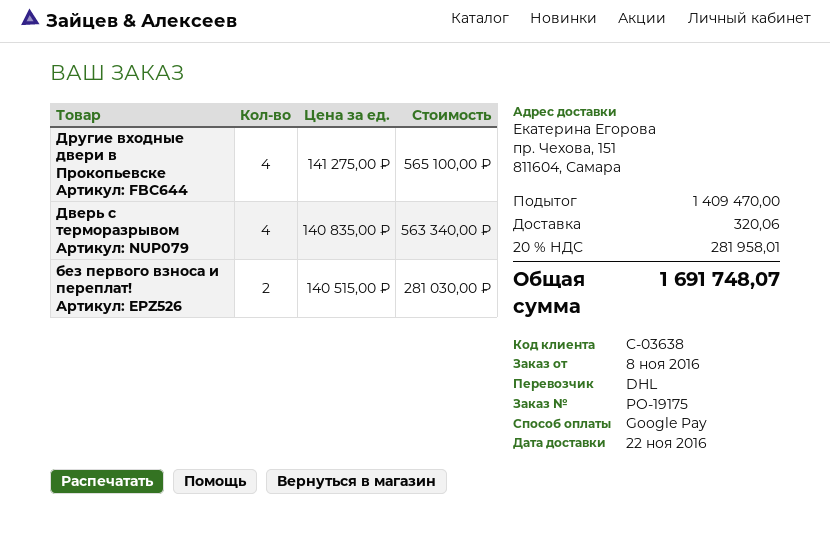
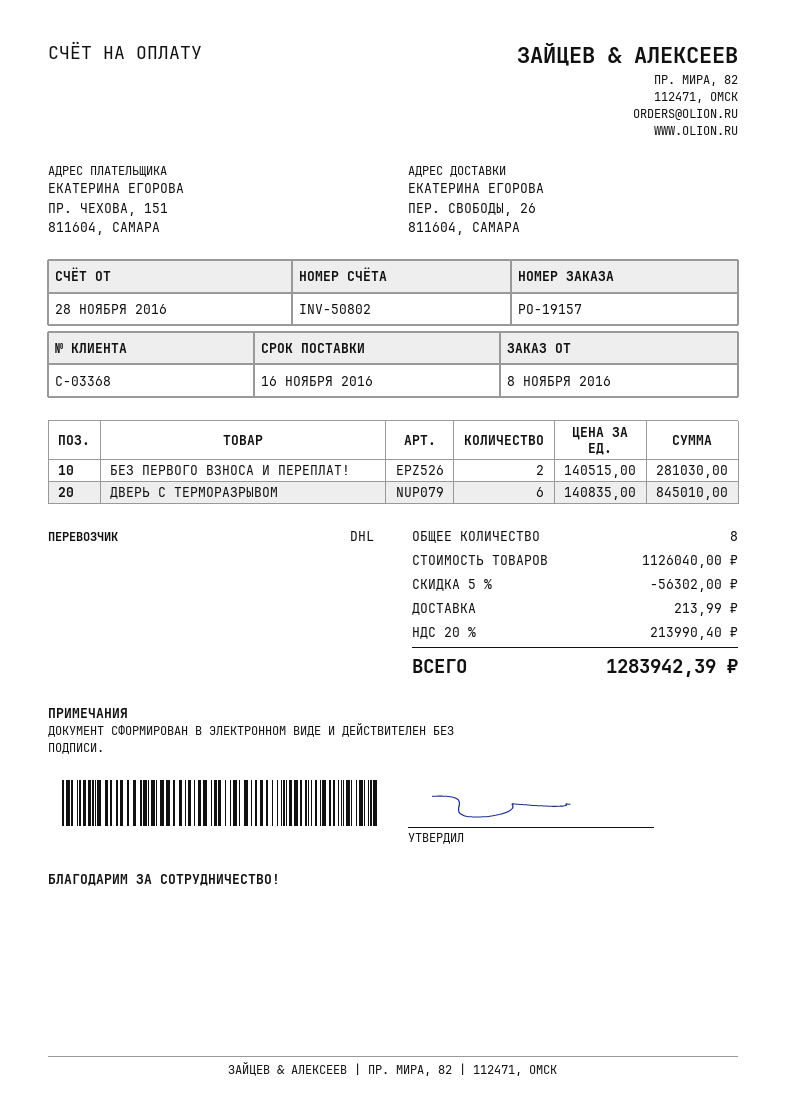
order number: PO-19175 -> PO-19157
delivery date: 2016-11-22 -> 2016-11-16
customer number: C-03638 -> C-03368
ship to: пр. Чехова, 151, 811604, Самара -> ПЕР. СВОБОДЫ, 26, 811604, САМАРА
Другие входные двери в Прокопьевске: 4 x 141275.00 = 565100.00 -> none
Дверь с терморазрывом: 4 x 140835.00 = 563340.00 -> 6 x 140835.00 = 845010.00
subtotal: 1409470.00 -> 1126040.00
discount: none -> 5% = 56302.00
shipping: 320.06 -> 213.99
tax: 20% = 281958.01 -> 20% = 213990.40
total: 1691748.07 -> 1283942.39

